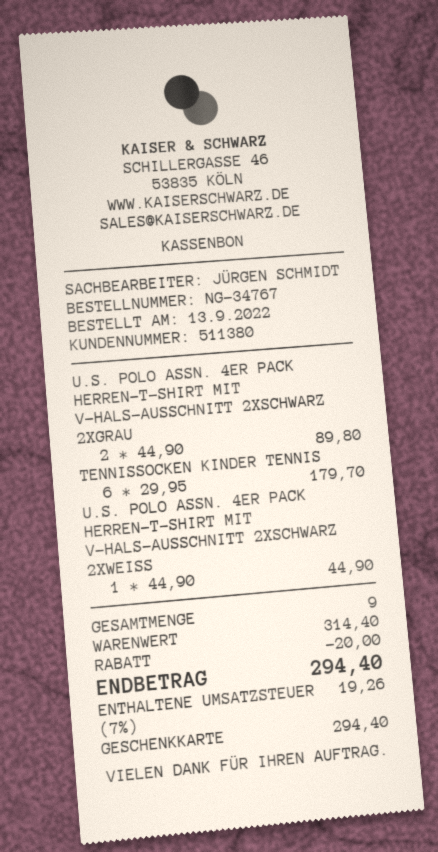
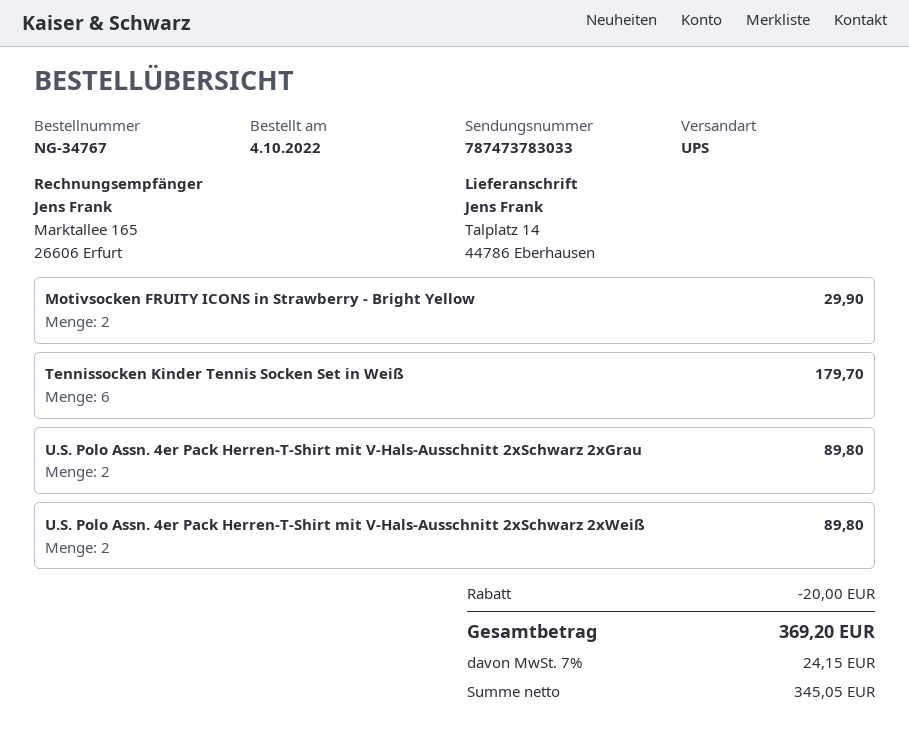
order date: 2022-09-13 -> 2022-10-04
U.S. POLO ASSN. 4ER PACK HERREN-T-SHIRT MIT V-HALS-AUSSCHNITT 2XSCHWARZ 2XWEISS: 1 for 44.90 -> 2 for 89.80
Motivsocken FRUITY ICONS in Strawberry - Bright Yellow: none -> 2 for 29.90
tax: 7% = 19.26 -> 7% = 24.15
total: 294.40 -> 369.20

